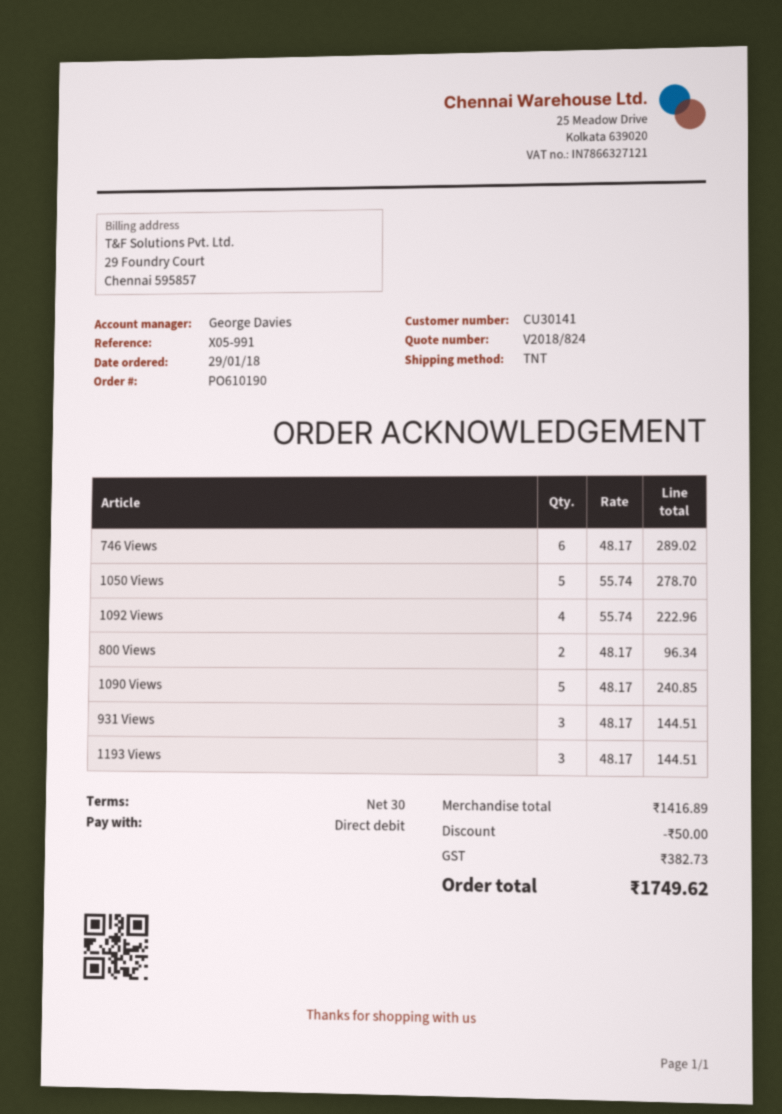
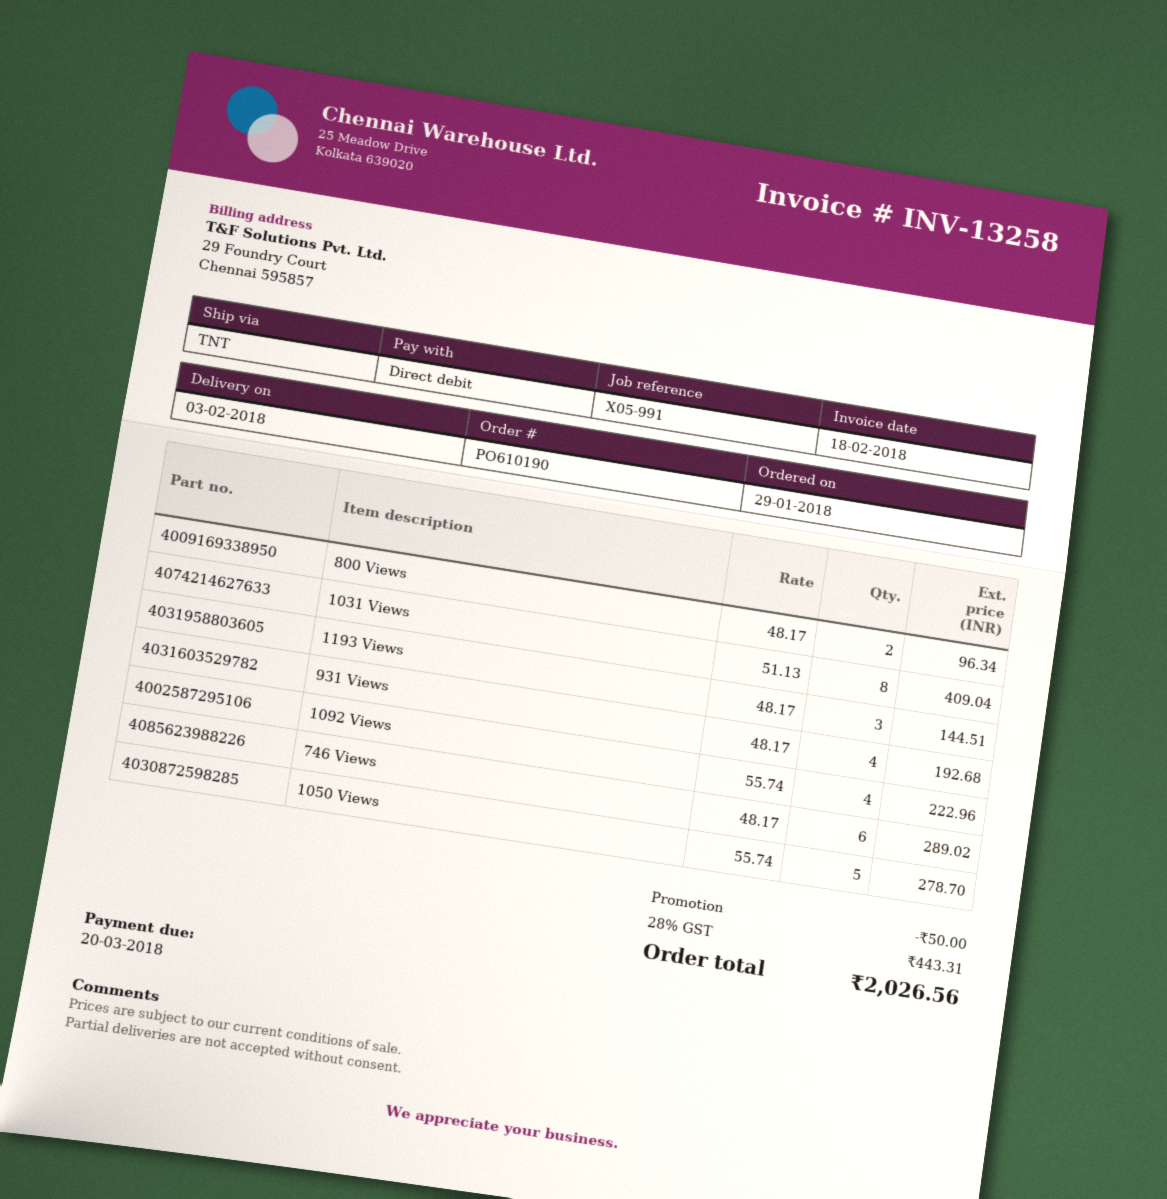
1090 Views: 5 x 48.17 = 240.85 -> none
931 Views: 3 x 48.17 = 144.51 -> 4 x 48.17 = 192.68
1031 Views: none -> 8 x 51.13 = 409.04
tax: 382.73 -> 443.31
total: 1749.62 -> 2026.56

